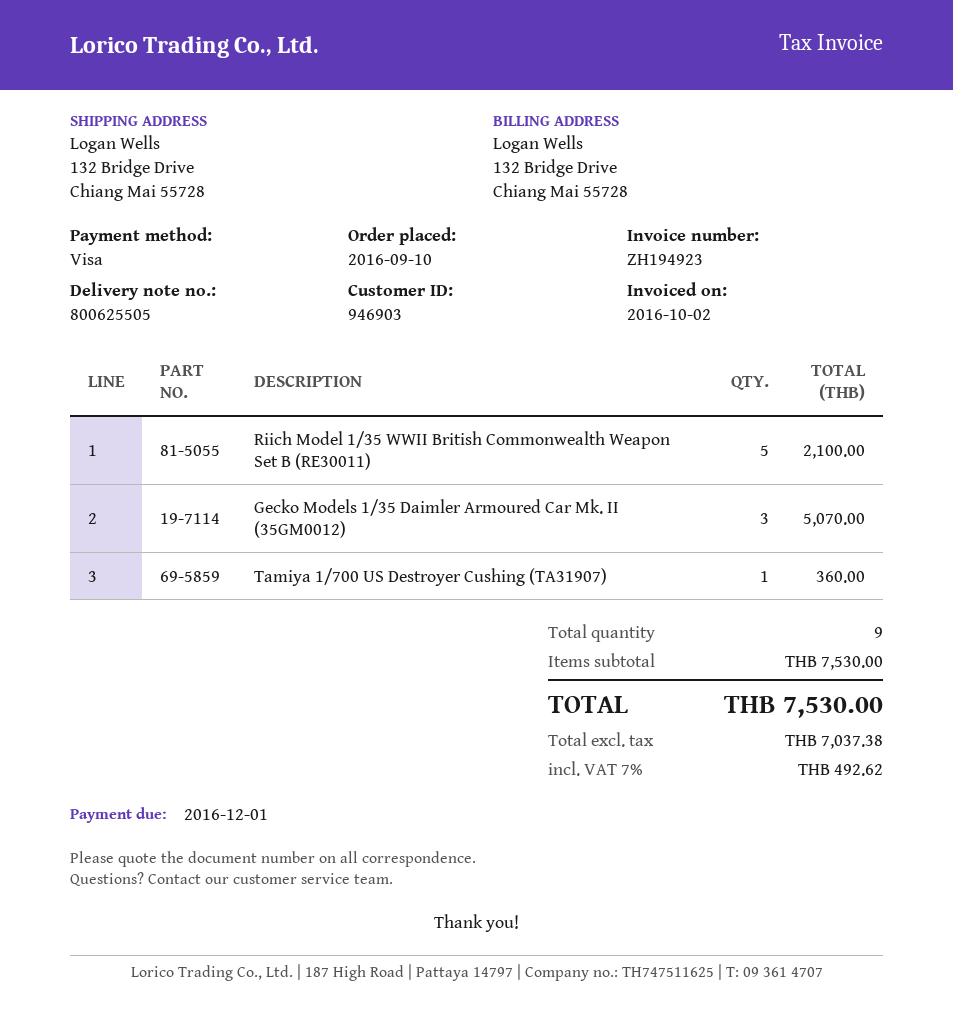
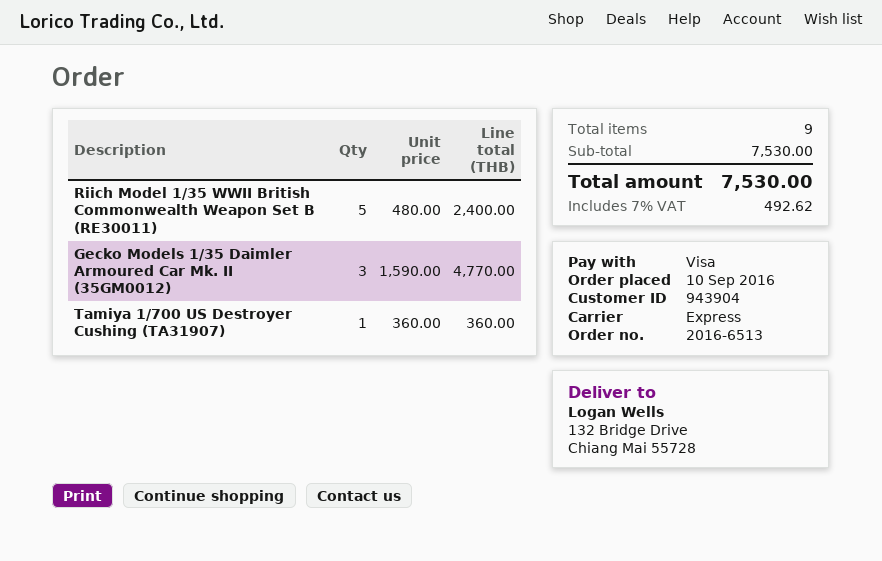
customer number: 946903 -> 943904
Riich Model 1/35 WWII British Commonwealth Weapon Set B (RE30011): 5 for 2100.00 -> 5 for 2400.00
Gecko Models 1/35 Daimler Armoured Car Mk. II (35GM0012): 3 for 5070.00 -> 3 for 4770.00

